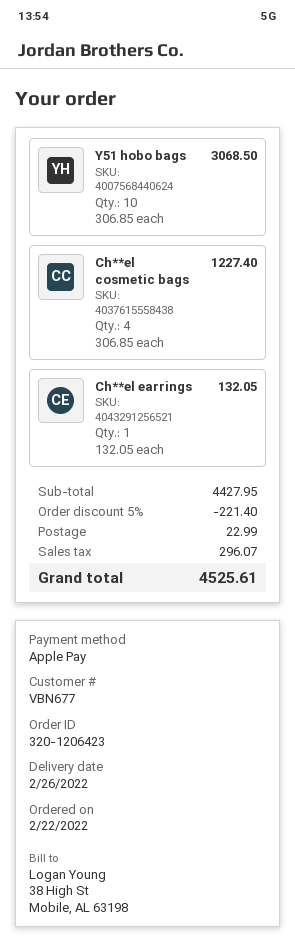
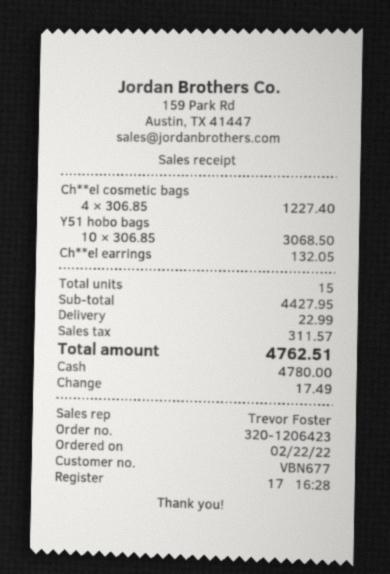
payment method: Apple Pay -> cash
discount: 5% = 221.40 -> none
tax: 296.07 -> 311.57
total: 4525.61 -> 4762.51

